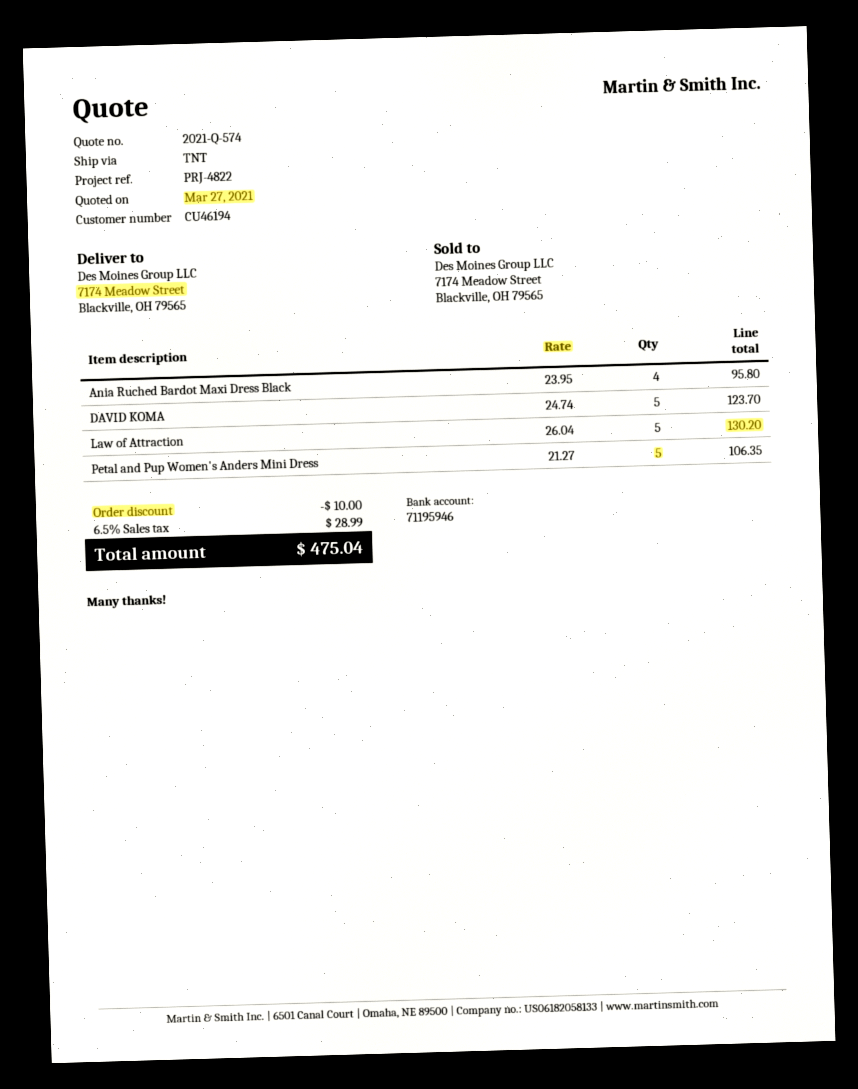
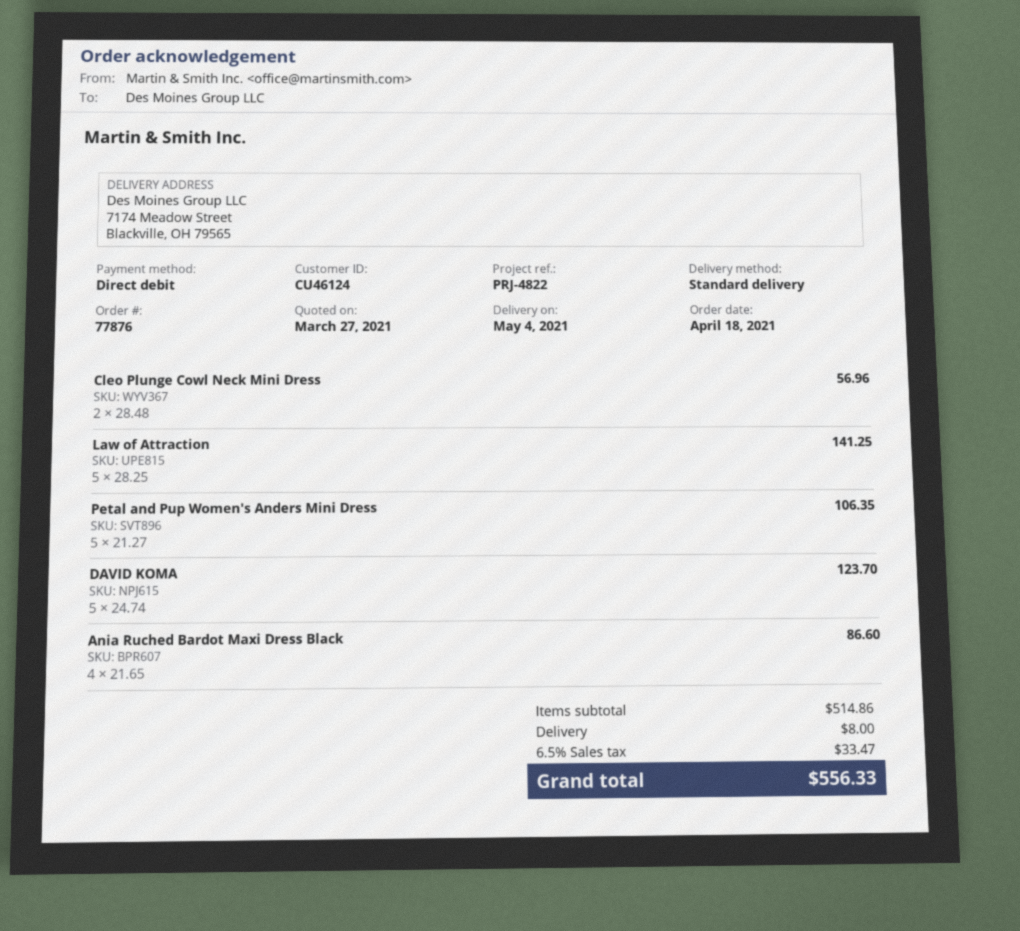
customer number: CU46194 -> CU46124
shipping method: TNT -> standard
Ania Ruched Bardot Maxi Dress Black: 4 x 23.95 = 95.80 -> 4 x 21.65 = 86.60
Law of Attraction: 5 x 26.04 = 130.20 -> 5 x 28.25 = 141.25
Cleo Plunge Cowl Neck Mini Dress: none -> 2 x 28.48 = 56.96
discount: 10.00 -> none
shipping: none -> 8.00
tax: 6.5% = 28.99 -> 6.5% = 33.47
total: 475.04 -> 556.33

